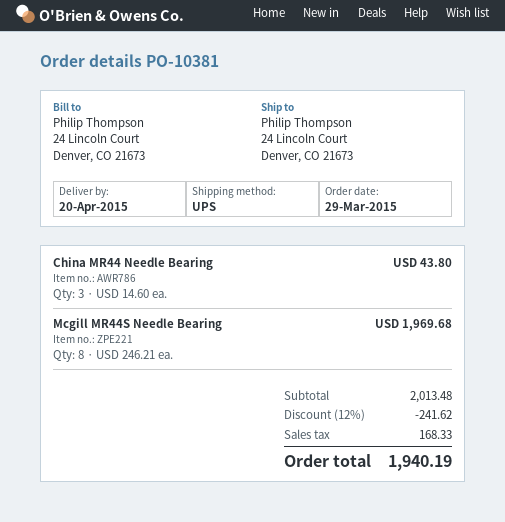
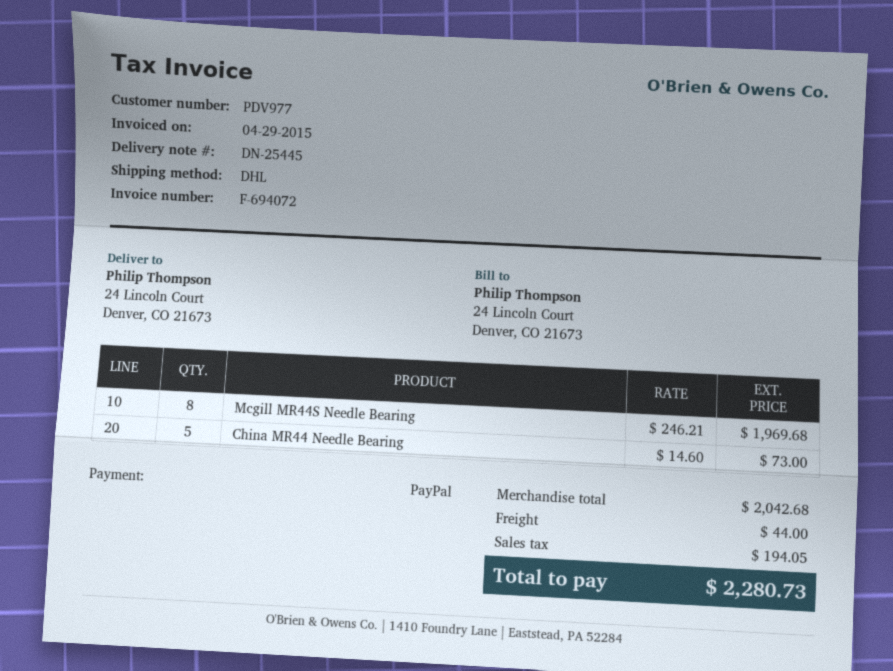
shipping method: UPS -> DHL
China MR44 Needle Bearing: 3 x 14.60 = 43.80 -> 5 x 14.60 = 73.00
subtotal: 2013.48 -> 2042.68
discount: 12% = 241.62 -> none
shipping: none -> 44.00
tax: 168.33 -> 194.05
total: 1940.19 -> 2280.73

